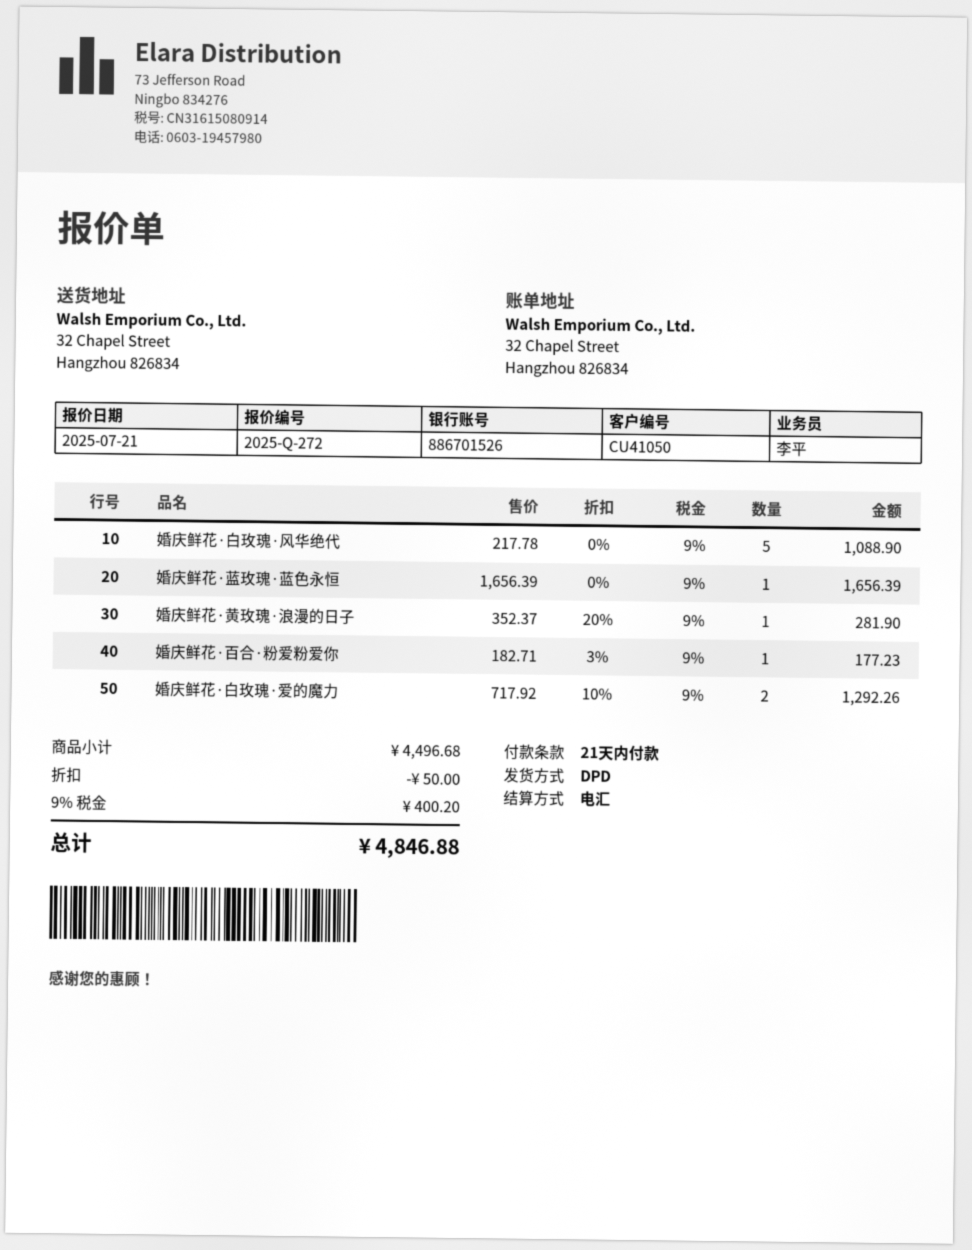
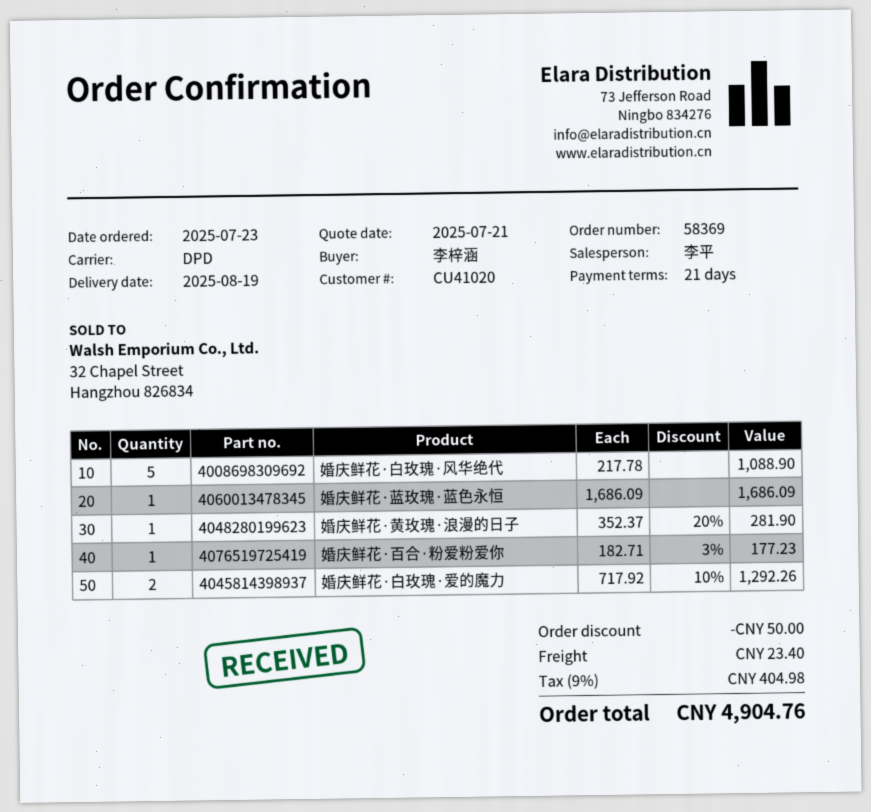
customer number: CU41050 -> CU41020
婚庆鲜花·蓝玫瑰·蓝色永恒: 1 x 1656.39 = 1656.39 -> 1 x 1686.09 = 1686.09
shipping: none -> 23.40
tax: 9% = 400.20 -> 9% = 404.98
total: 4846.88 -> 4904.76

